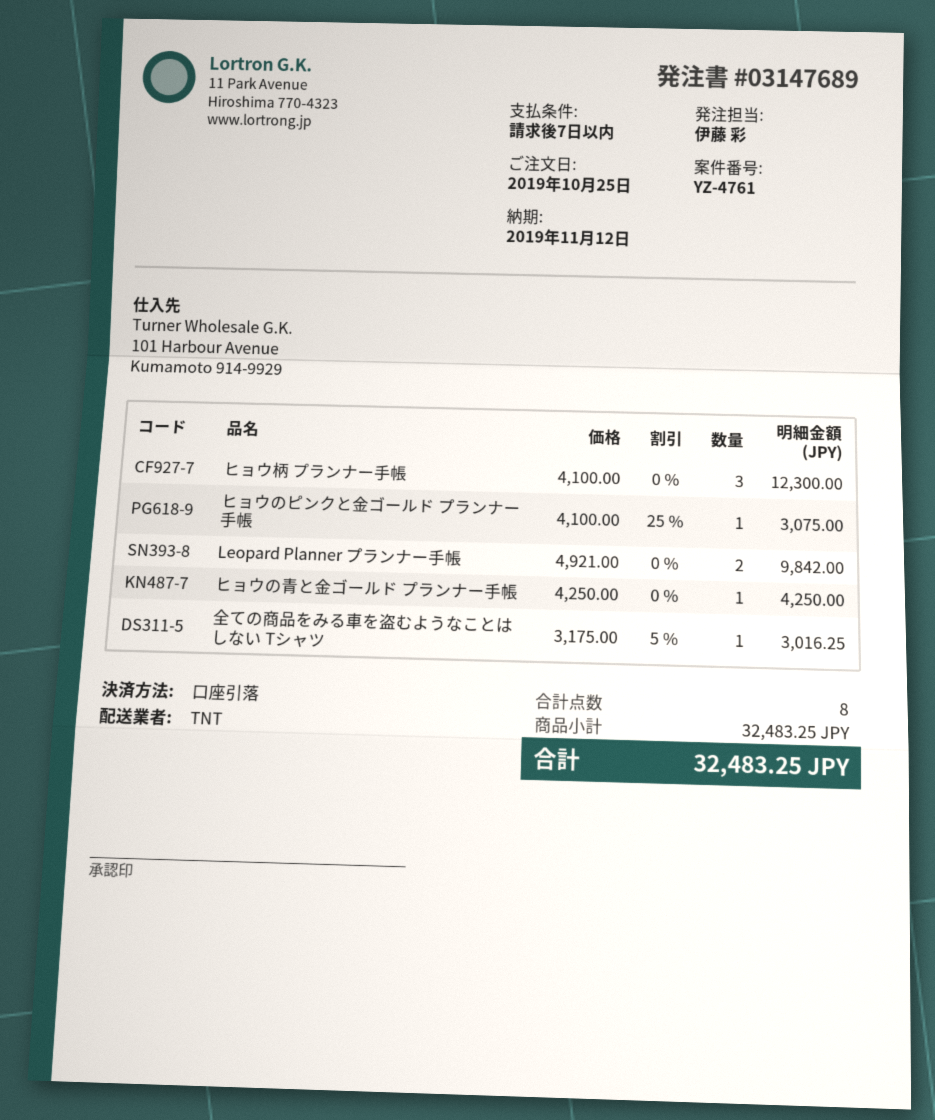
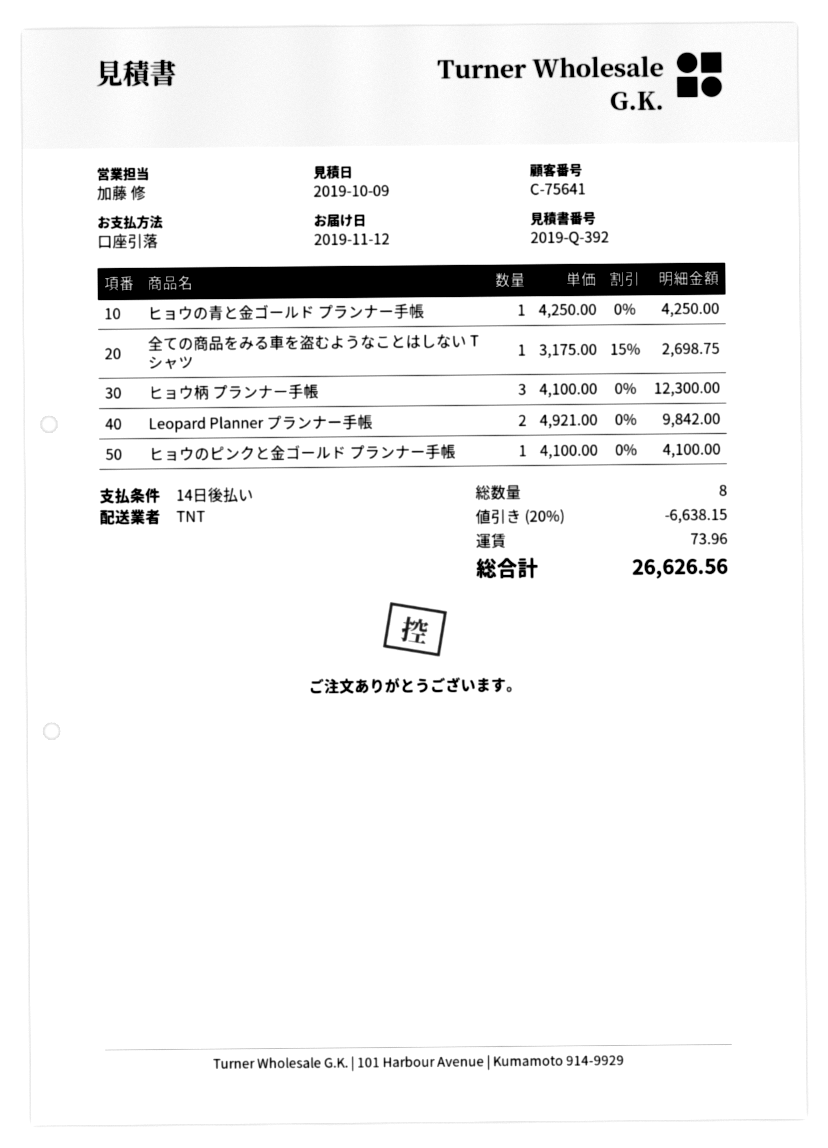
payment terms: 7 days -> 14 days
ヒョウのピンクと金ゴールド プランナー手帳: 1 x 4100.00 - 25% = 3075.00 -> 1 x 4100.00 = 4100.00
全ての商品をみる車を盗むようなことはしない Tシャツ: 1 x 3175.00 - 5% = 3016.25 -> 1 x 3175.00 - 15% = 2698.75
discount: none -> 20% = 6638.15
shipping: none -> 73.96
total: 32483.25 -> 26626.56

